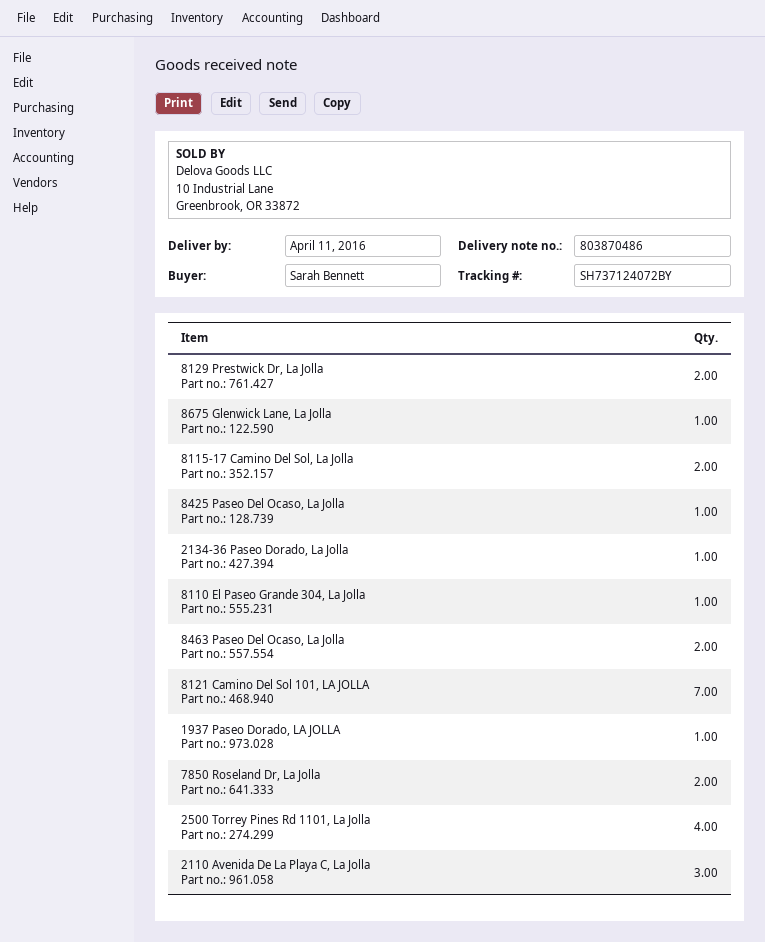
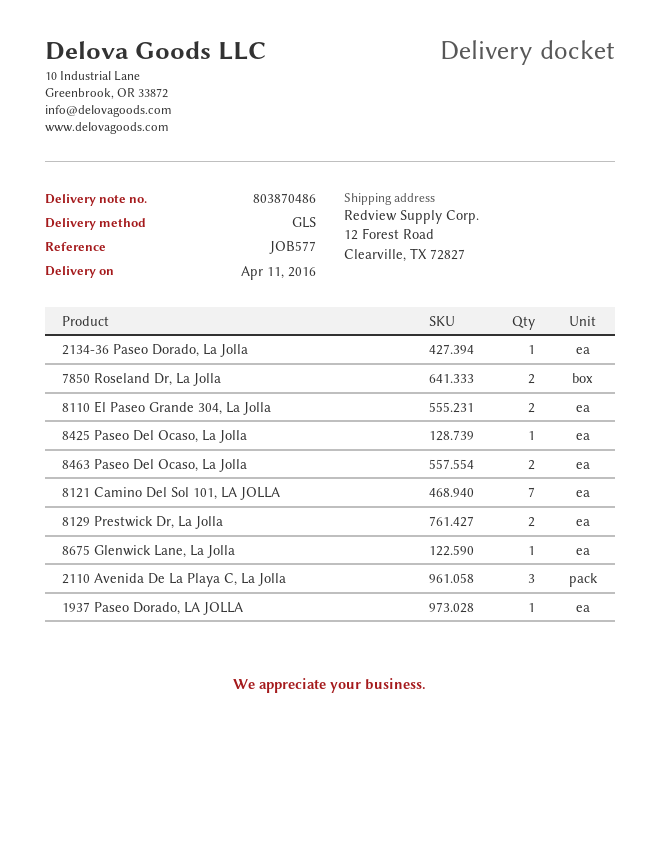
8115-17 Camino Del Sol, La Jolla: 2 -> none
8110 El Paseo Grande 304, La Jolla: 1 -> 2
2500 Torrey Pines Rd 1101, La Jolla: 4 -> none

